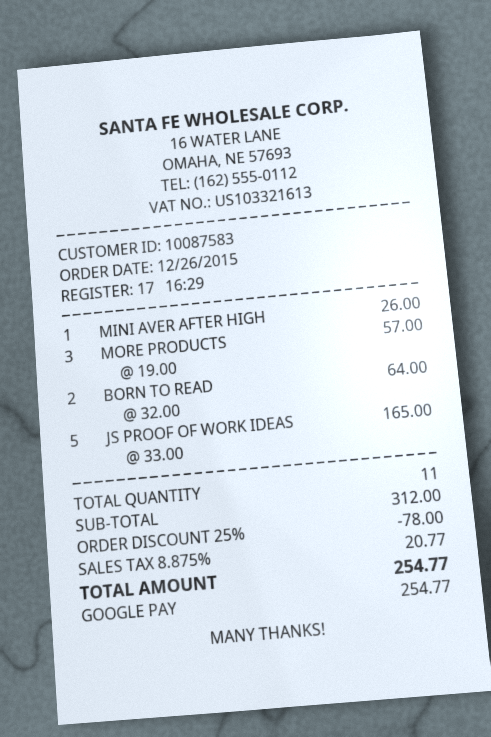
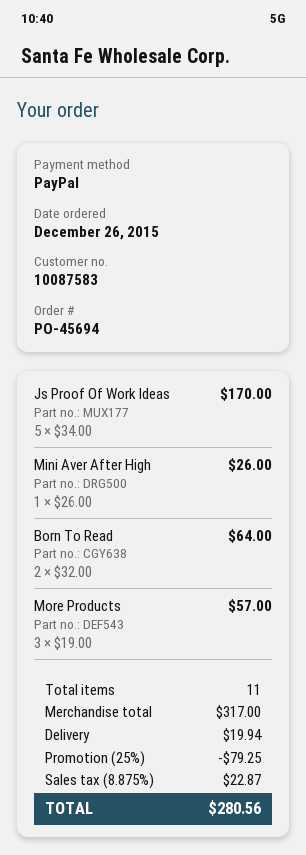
payment method: Google Pay -> PayPal
JS PROOF OF WORK IDEAS: 5 x 33.00 = 165.00 -> 5 x 34.00 = 170.00
subtotal: 312.00 -> 317.00
discount: 25% = 78.00 -> 25% = 79.25
shipping: none -> 19.94
tax: 8.875% = 20.77 -> 8.875% = 22.87
total: 254.77 -> 280.56

